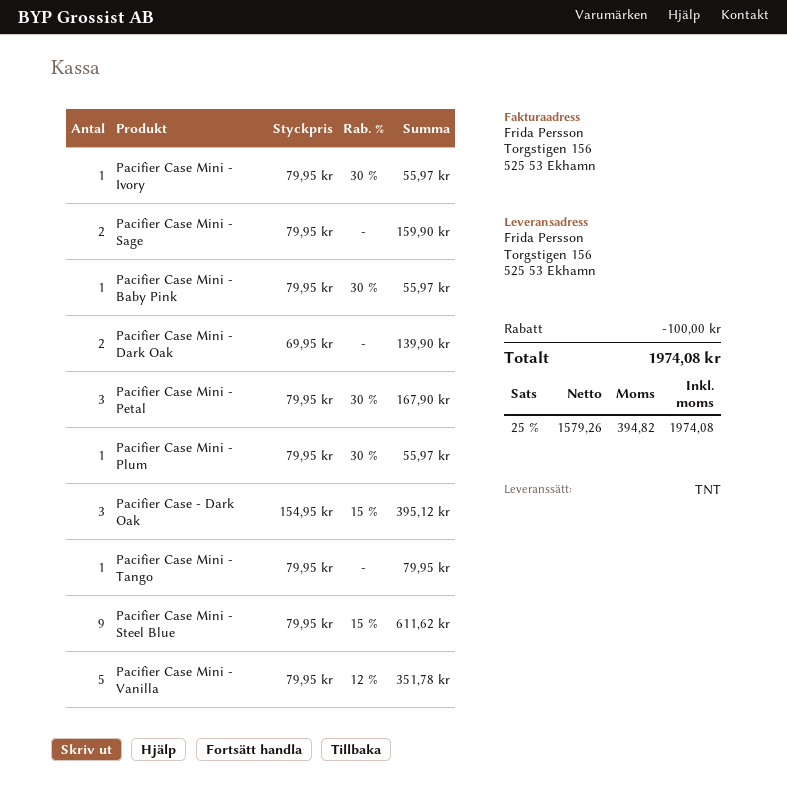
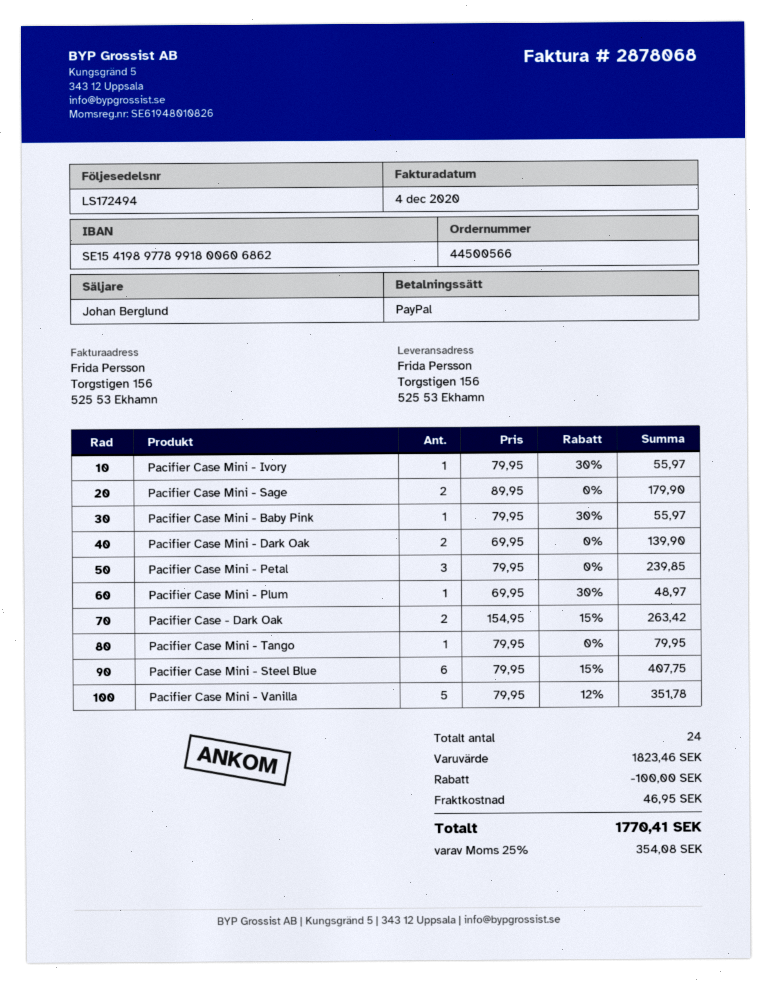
Pacifier Case Mini - Sage: 2 x 79.95 = 159.90 -> 2 x 89.95 = 179.90
Pacifier Case Mini - Petal: 3 x 79.95 - 30% = 167.90 -> 3 x 79.95 = 239.85
Pacifier Case Mini - Plum: 1 x 79.95 - 30% = 55.97 -> 1 x 69.95 - 30% = 48.97
Pacifier Case - Dark Oak: 3 x 154.95 - 15% = 395.12 -> 2 x 154.95 - 15% = 263.42
Pacifier Case Mini - Steel Blue: 9 x 79.95 - 15% = 611.62 -> 6 x 79.95 - 15% = 407.75
shipping: none -> 46.95
tax: 25% = 394.82 -> 25% = 354.08
total: 1974.08 -> 1770.41

